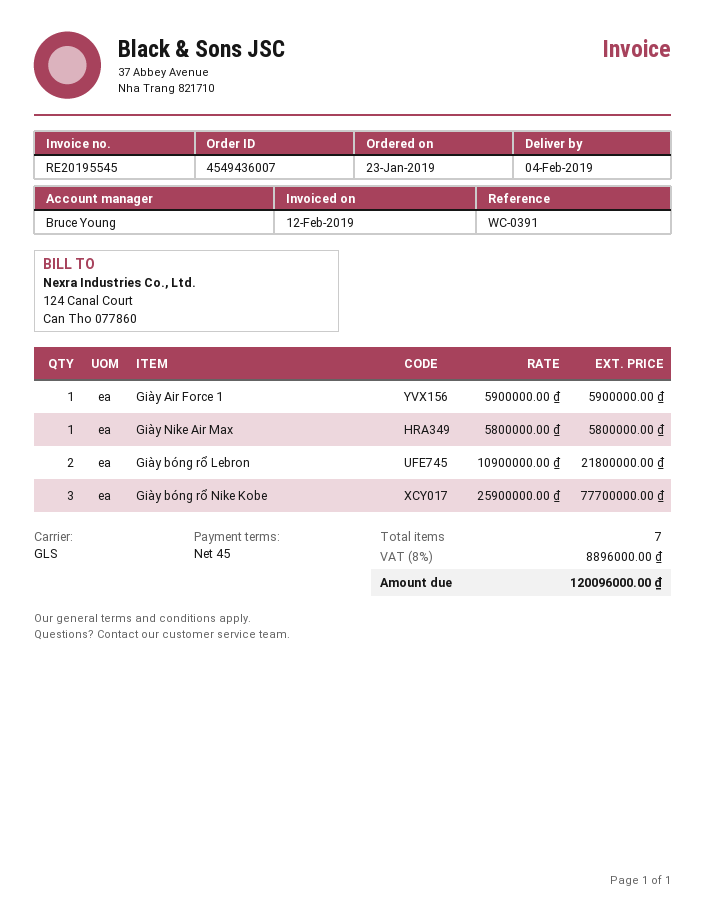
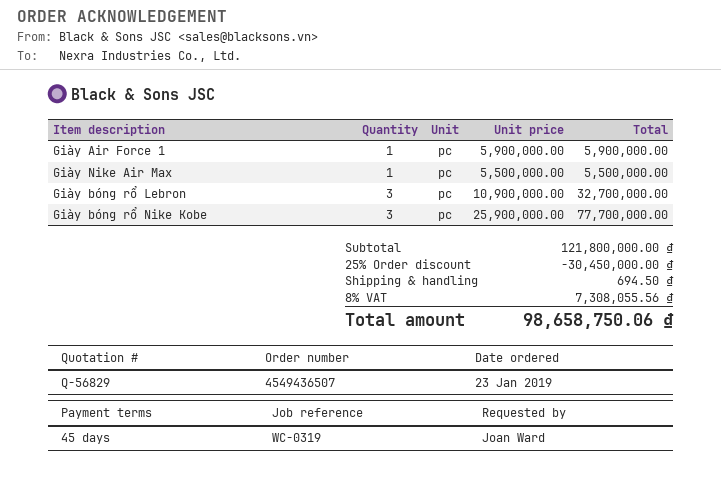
order number: 4549436007 -> 4549436507
reference: WC-0391 -> WC-0319
Giày Nike Air Max: 1 x 5800000.00 = 5800000.00 -> 1 x 5500000.00 = 5500000.00
Giày bóng rổ Lebron: 2 x 10900000.00 = 21800000.00 -> 3 x 10900000.00 = 32700000.00
discount: none -> 25% = 30450000.00
shipping: none -> 694.50
tax: 8% = 8896000.00 -> 8% = 7308055.56
total: 120096000.00 -> 98658750.06

